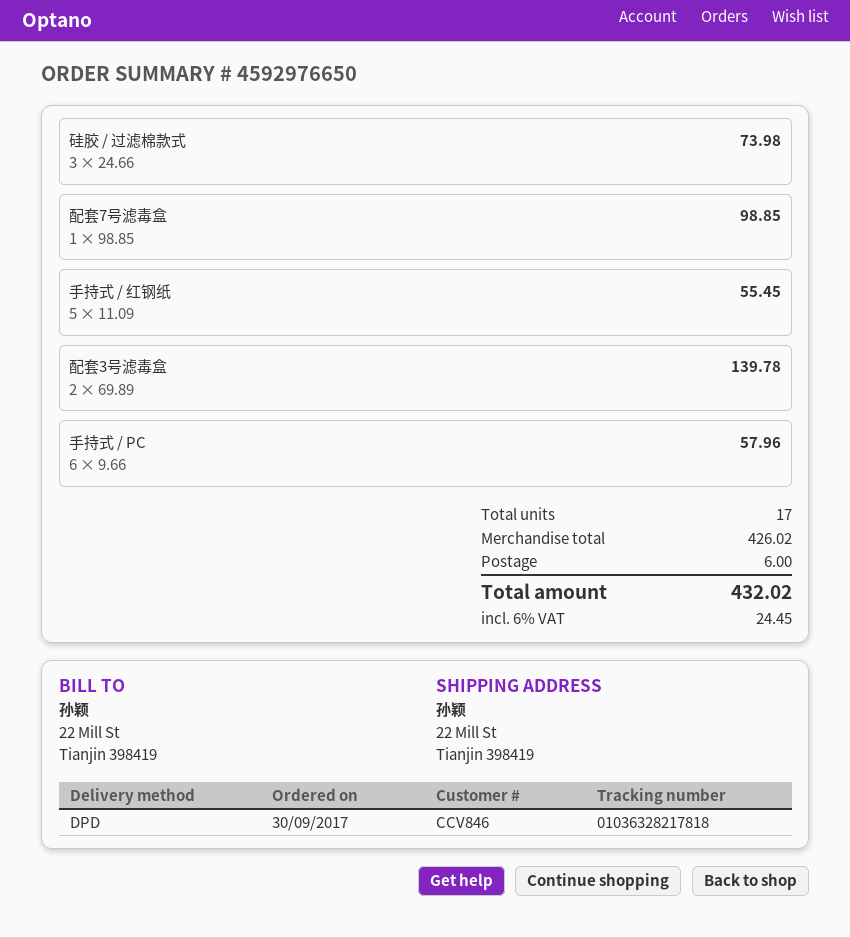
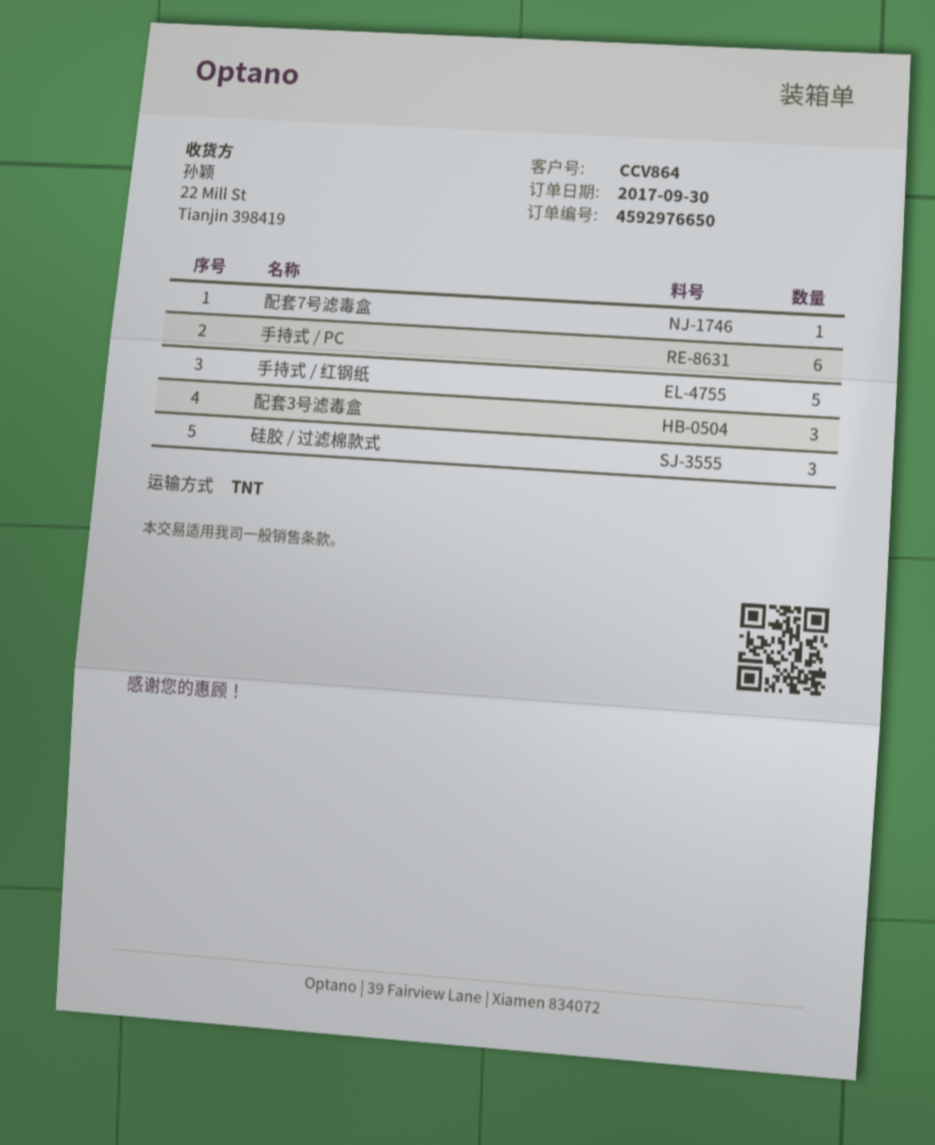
customer number: CCV846 -> CCV864
shipping method: DPD -> TNT
配套3号滤毒盒: 2 -> 3

